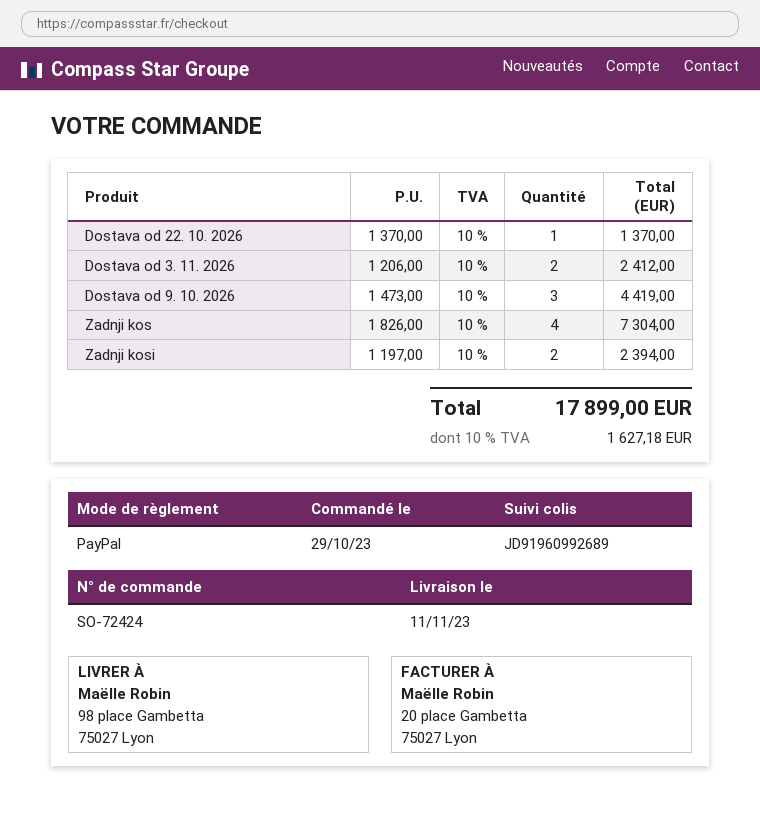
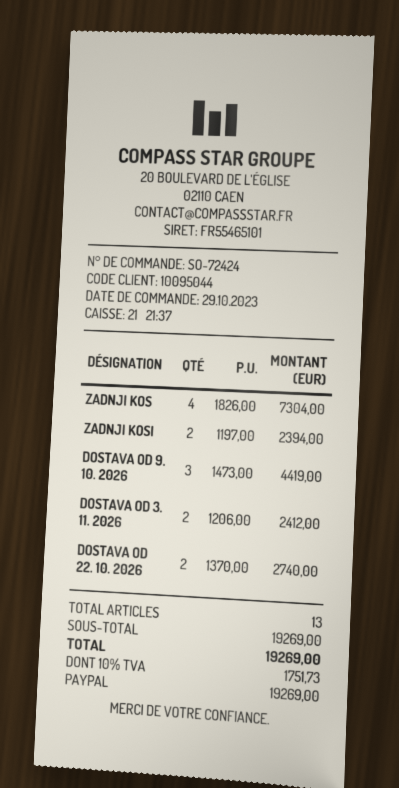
Dostava od 22. 10. 2026: 1 x 1370.00 = 1370.00 -> 2 x 1370.00 = 2740.00
tax: 10% = 1627.18 -> 10% = 1751.73
total: 17899.00 -> 19269.00

